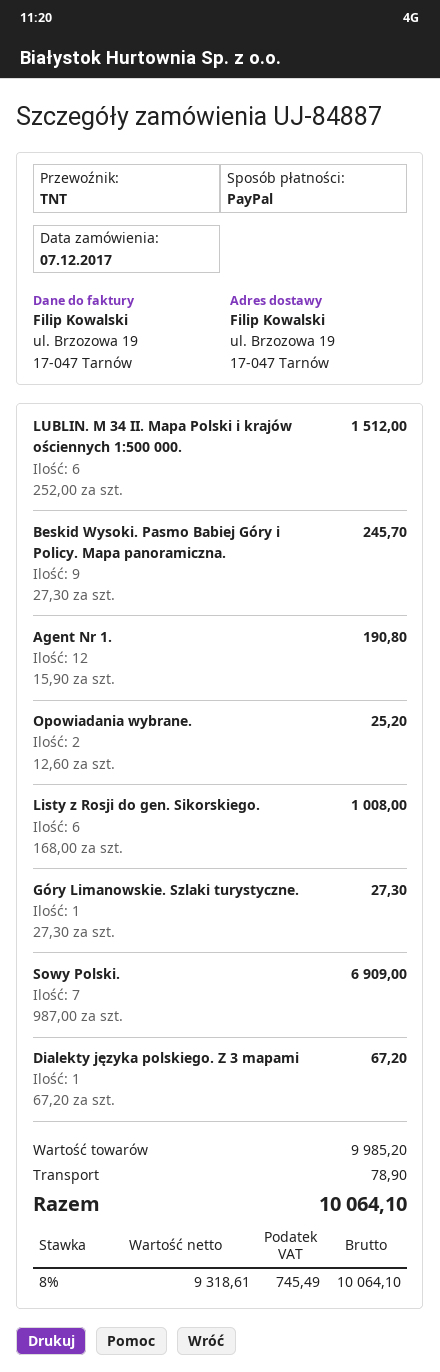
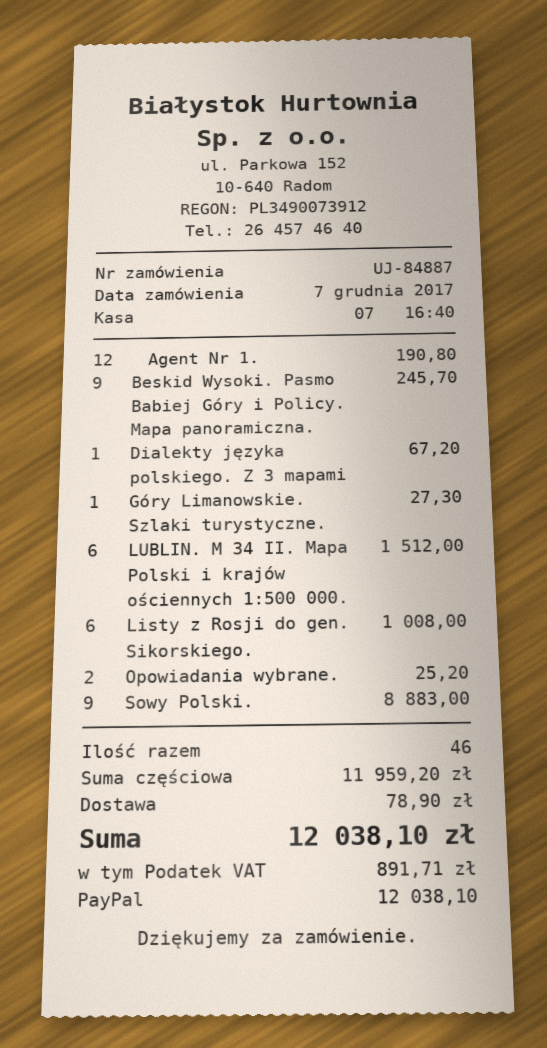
Sowy Polski.: 7 for 6909.00 -> 9 for 8883.00
subtotal: 9985.20 -> 11959.20
tax: 745.49 -> 891.71
total: 10064.10 -> 12038.10

